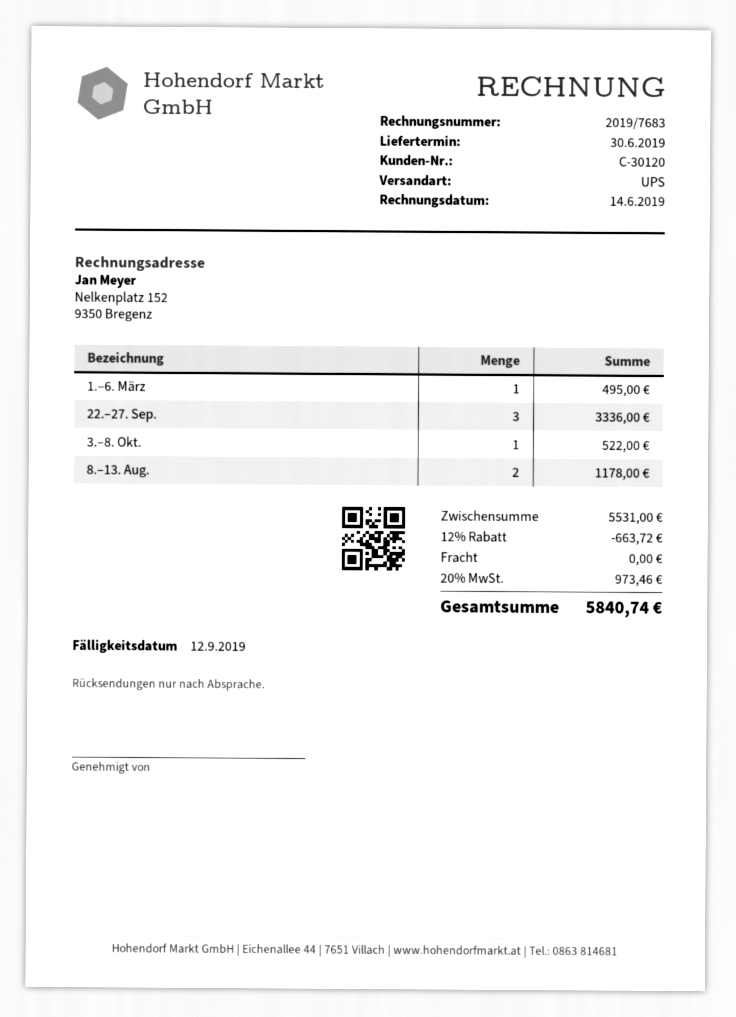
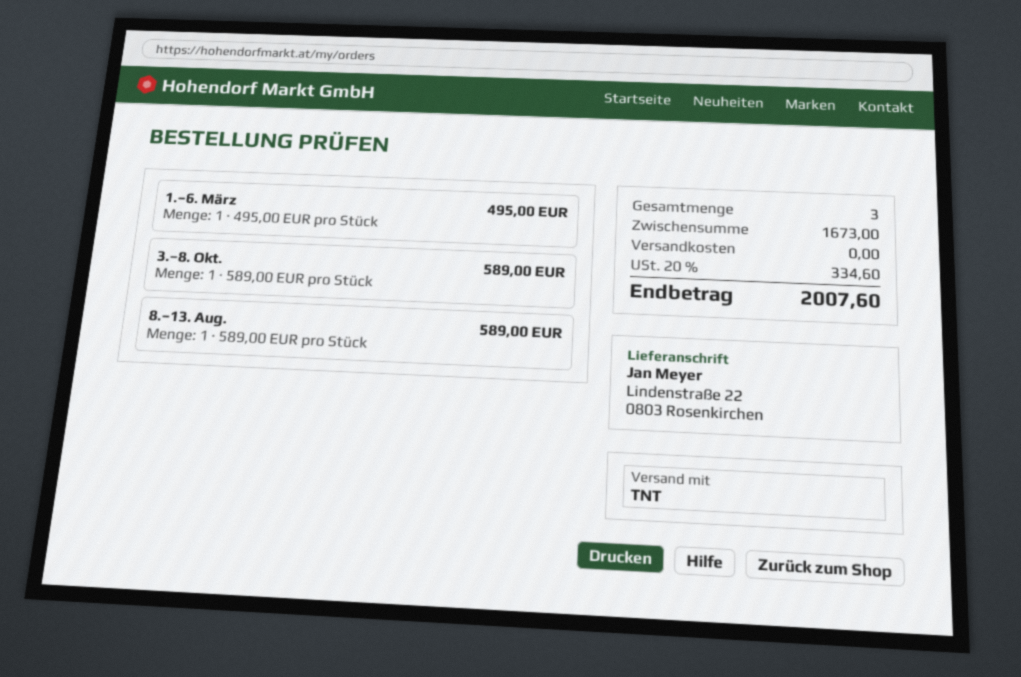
shipping method: UPS -> TNT
22.–27. Sep.: 3 for 3336.00 -> none
3.–8. Okt.: 1 for 522.00 -> 1 for 589.00
8.–13. Aug.: 2 for 1178.00 -> 1 for 589.00
subtotal: 5531.00 -> 1673.00
discount: 12% = 663.72 -> none
tax: 20% = 973.46 -> 20% = 334.60
total: 5840.74 -> 2007.60

